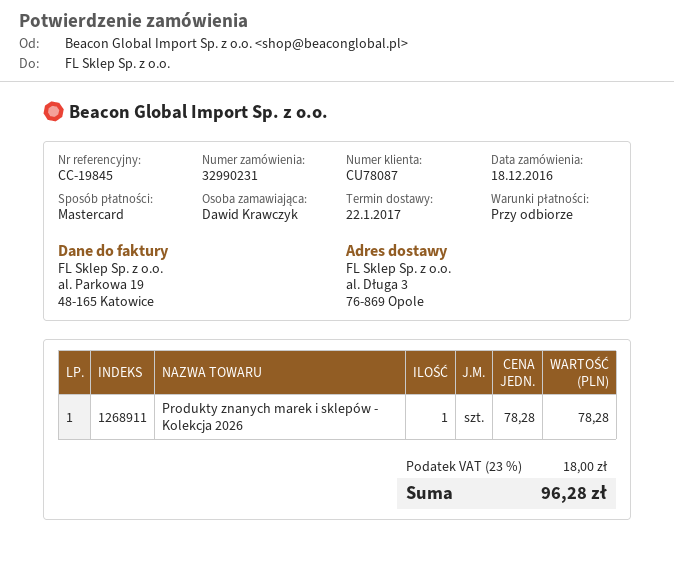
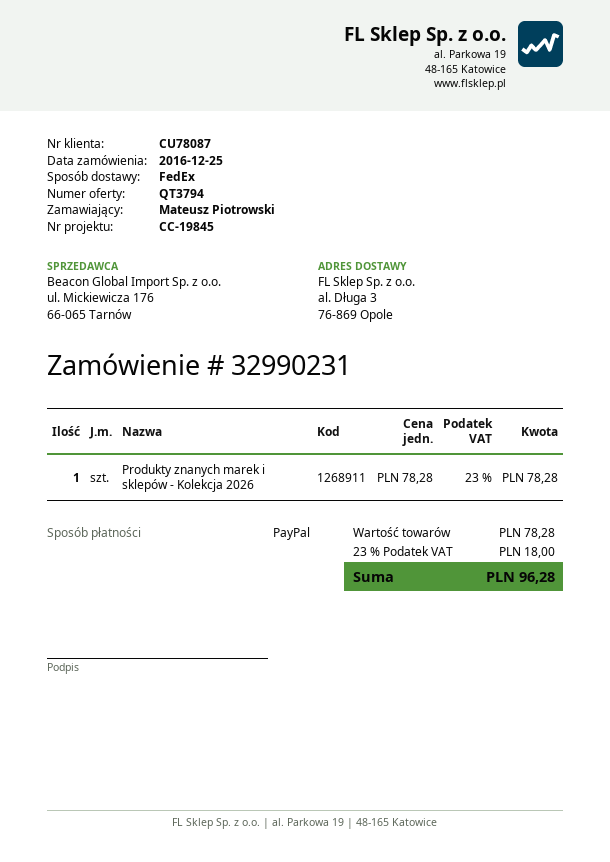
order date: 2016-12-18 -> 2016-12-25
ordered by: Dawid Krawczyk -> Mateusz Piotrowski
payment method: Mastercard -> PayPal

